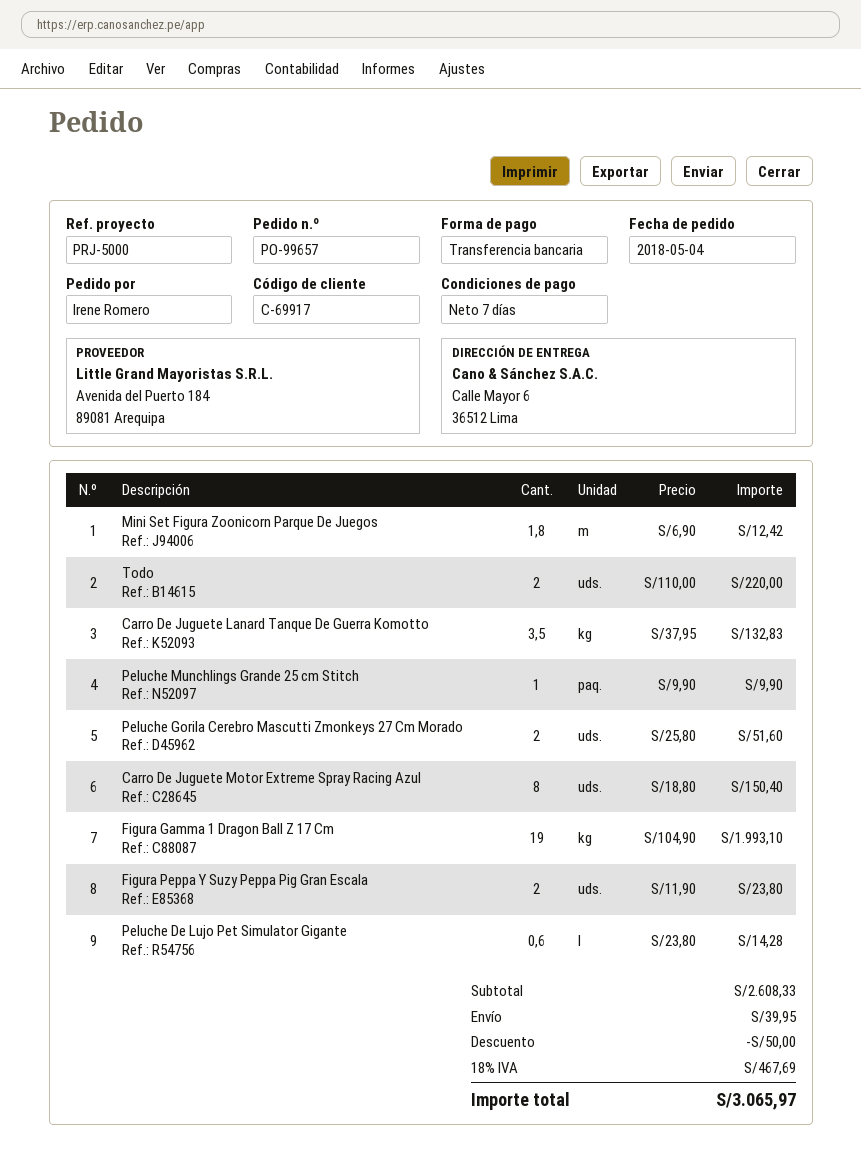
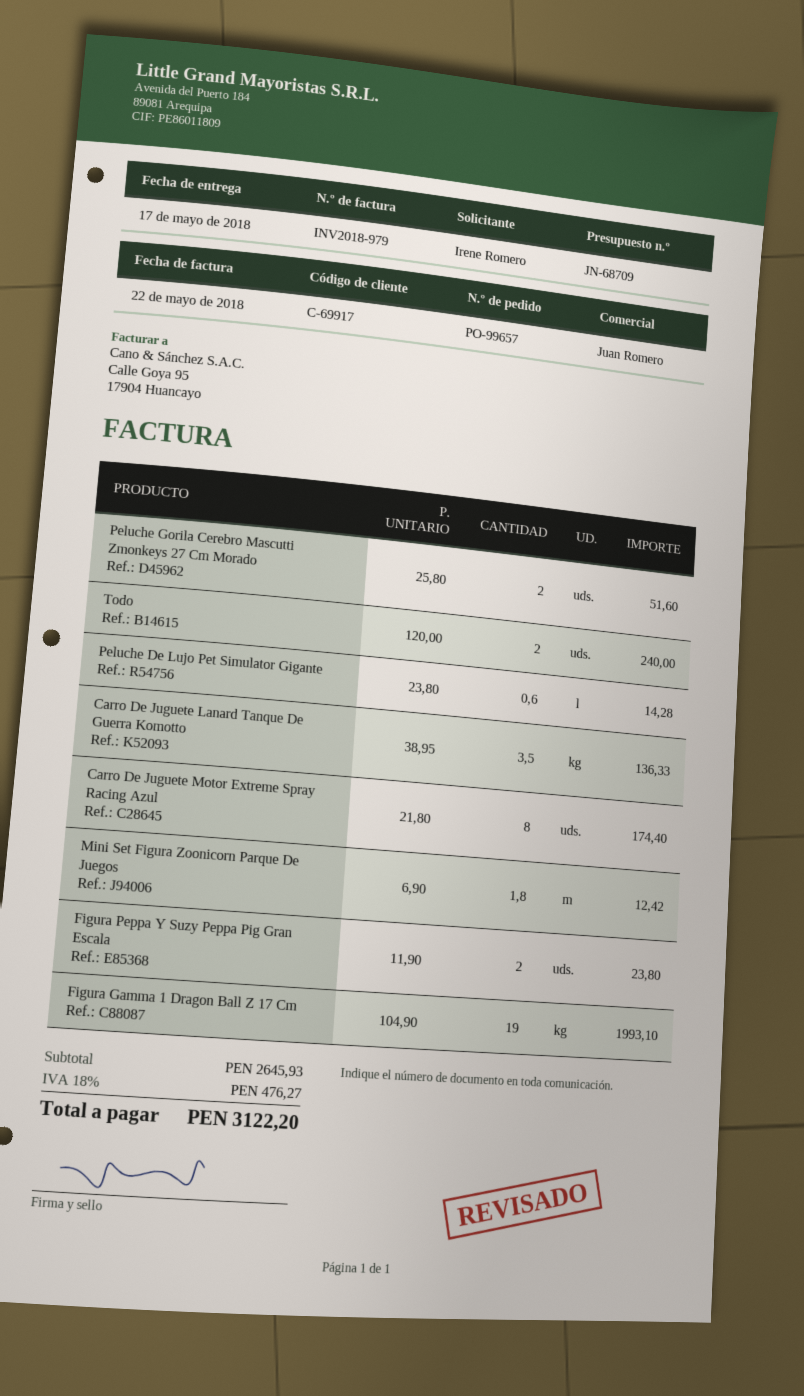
Todo: 2 x 110.00 = 220.00 -> 2 x 120.00 = 240.00
Carro De Juguete Lanard Tanque De Guerra Komotto: 3.5 x 37.95 = 132.83 -> 3.5 x 38.95 = 136.33
Peluche Munchlings Grande 25 cm Stitch: 1 x 9.90 = 9.90 -> none
Carro De Juguete Motor Extreme Spray Racing Azul: 8 x 18.80 = 150.40 -> 8 x 21.80 = 174.40
subtotal: 2608.33 -> 2645.93
discount: 50.00 -> none
shipping: 39.95 -> none
tax: 18% = 467.69 -> 18% = 476.27
total: 3065.97 -> 3122.20

